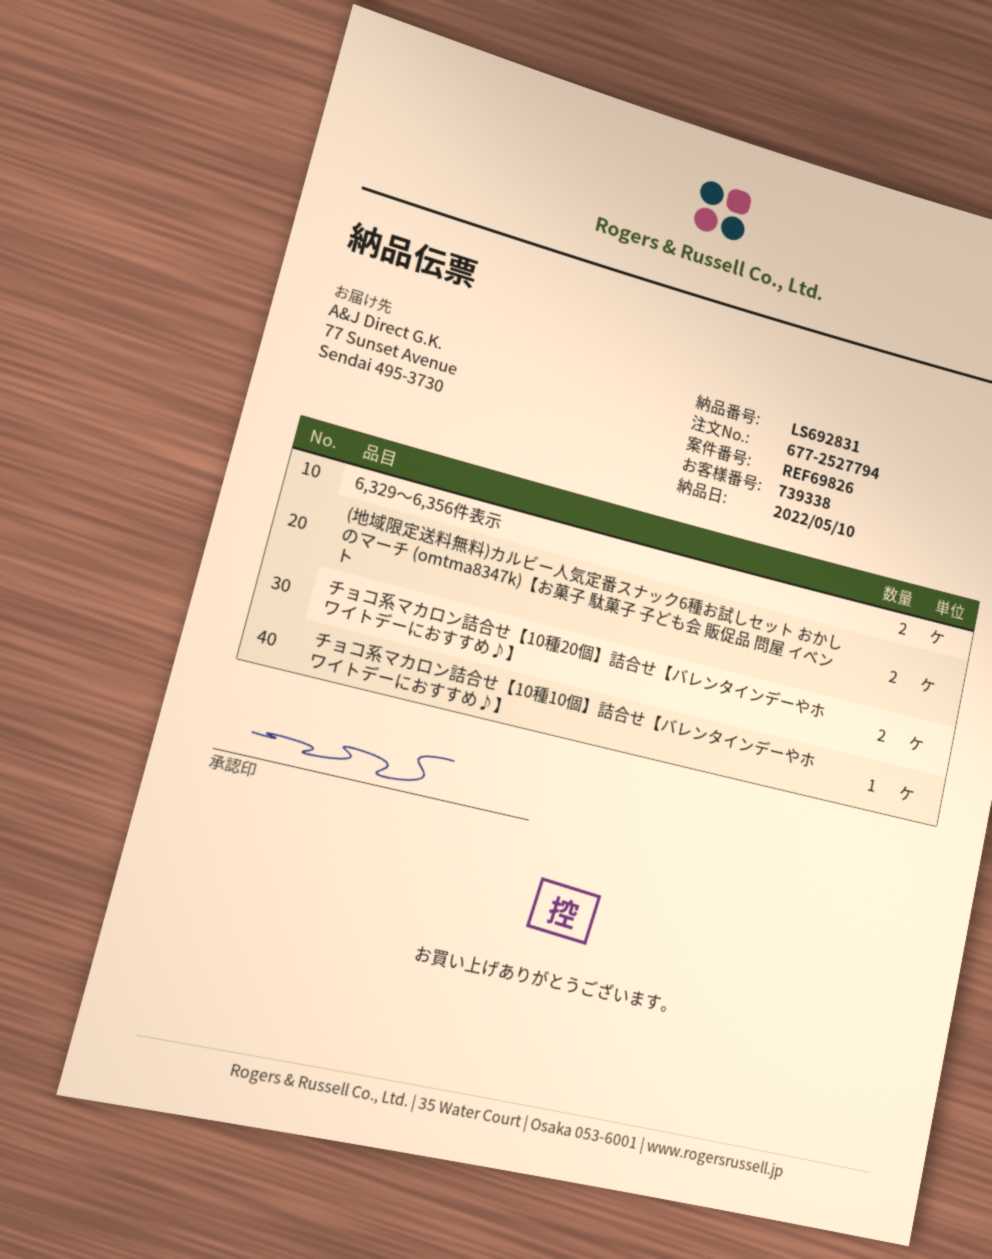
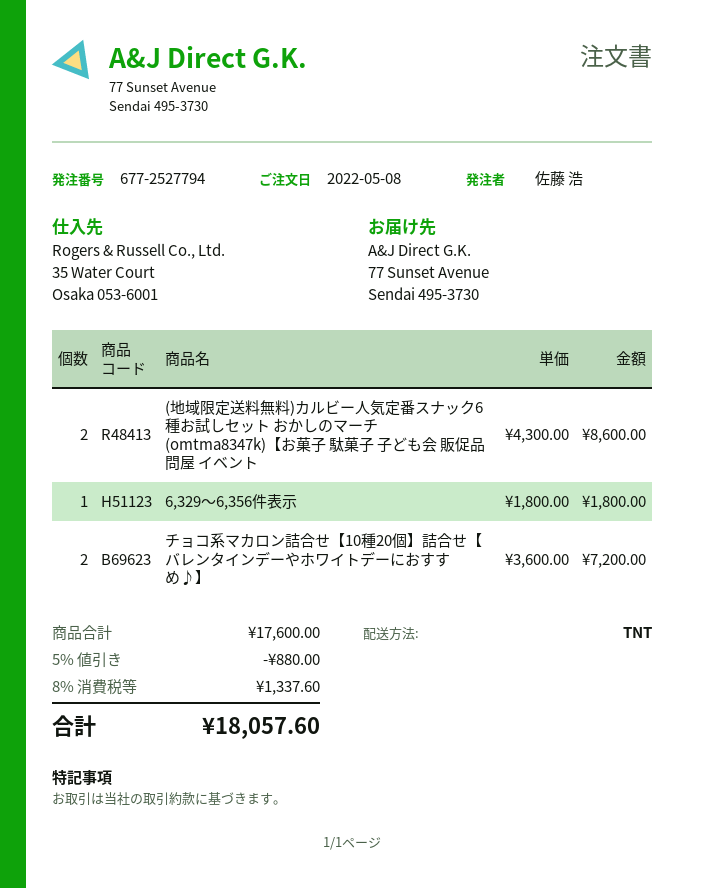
6,329〜6,356件表示: 2 -> 1
チョコ系マカロン詰合せ【10種10個】詰合せ【バレンタインデーやホワイトデーにおすすめ♪】: 1 -> none

